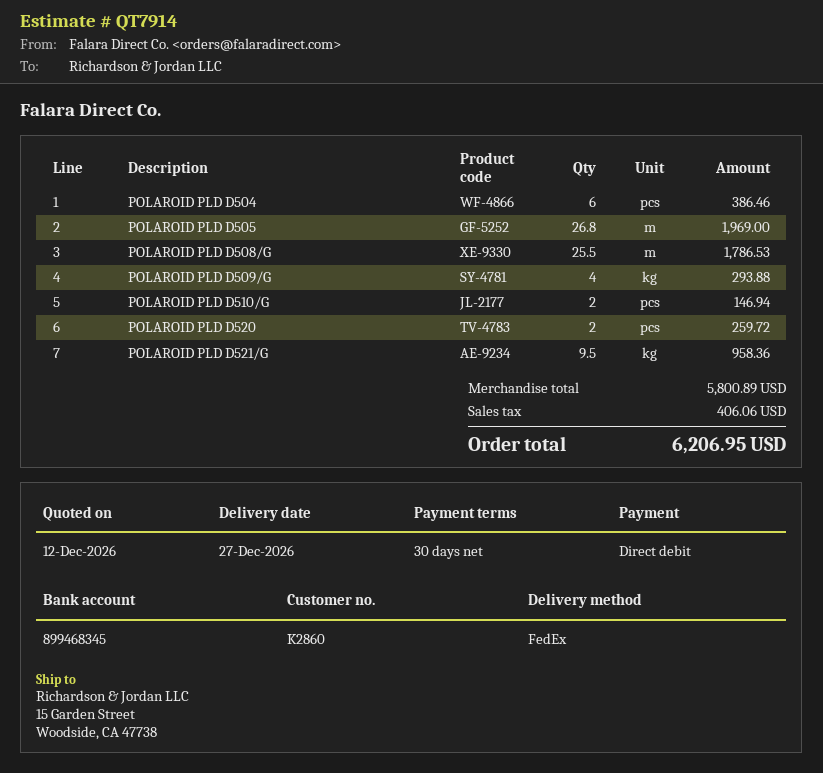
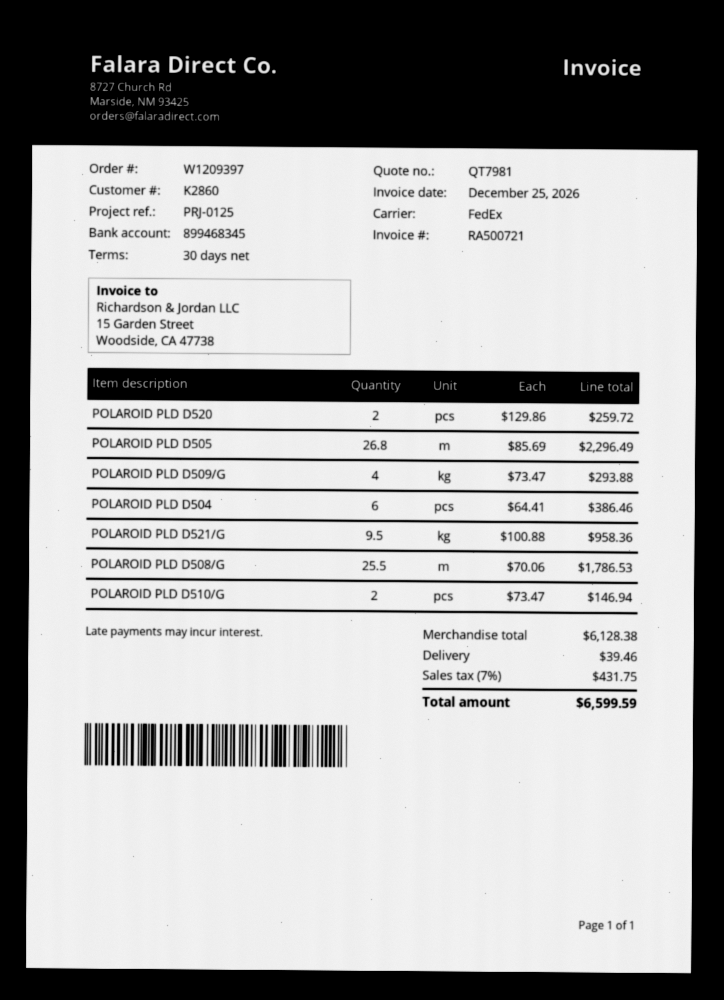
quote number: QT7914 -> QT7981
POLAROID PLD D505: 26.8 for 1969.00 -> 26.8 for 2296.49
subtotal: 5800.89 -> 6128.38
shipping: none -> 39.46
tax: 406.06 -> 431.75
total: 6206.95 -> 6599.59

